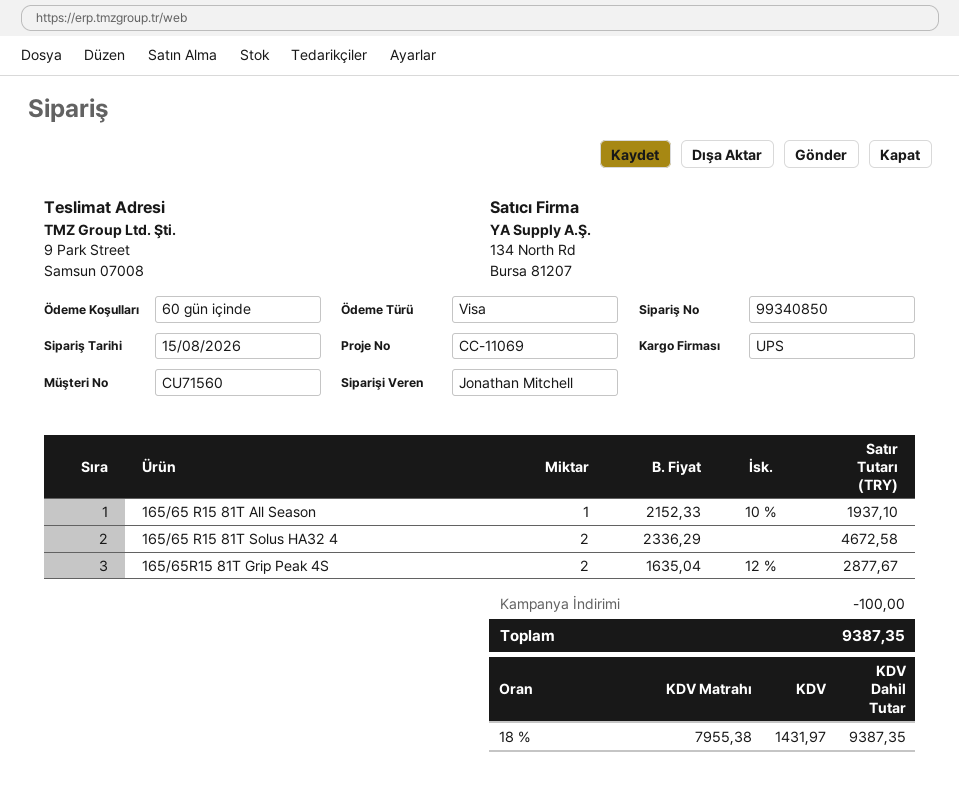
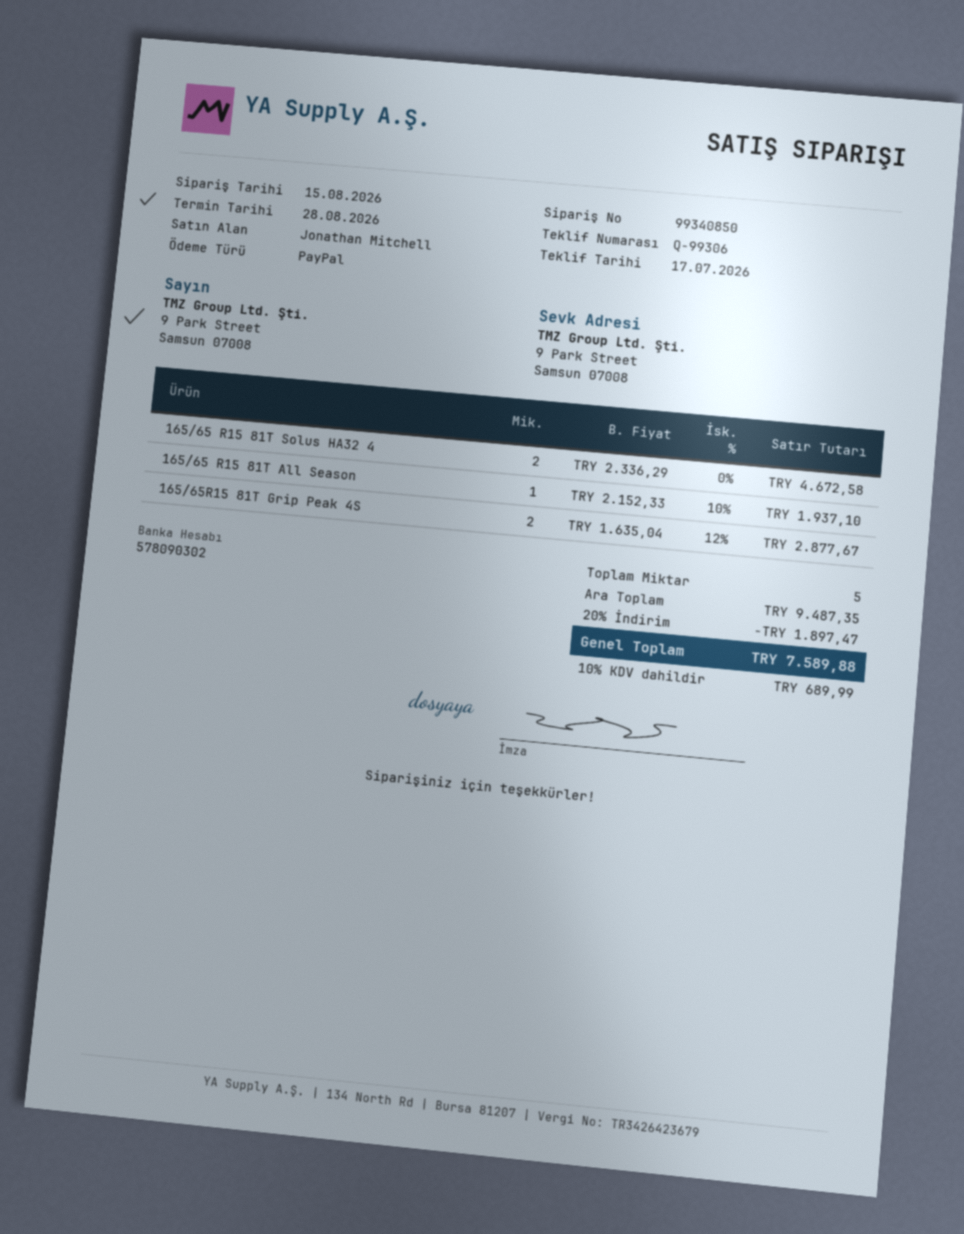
payment method: Visa -> PayPal
discount: 100.00 -> 1897.47
tax: 18% = 1431.97 -> 10% = 689.99
total: 9387.35 -> 7589.88

